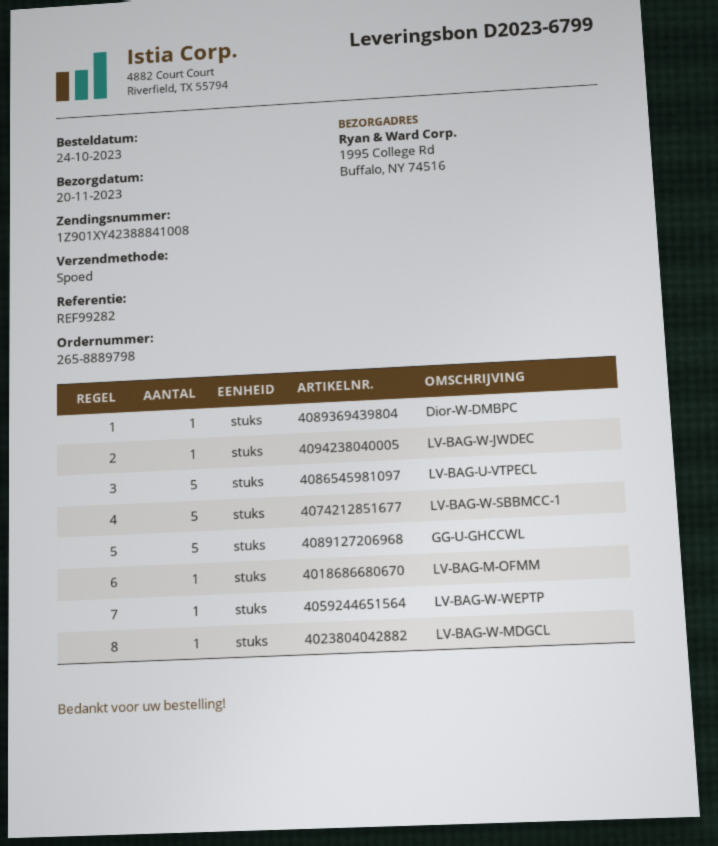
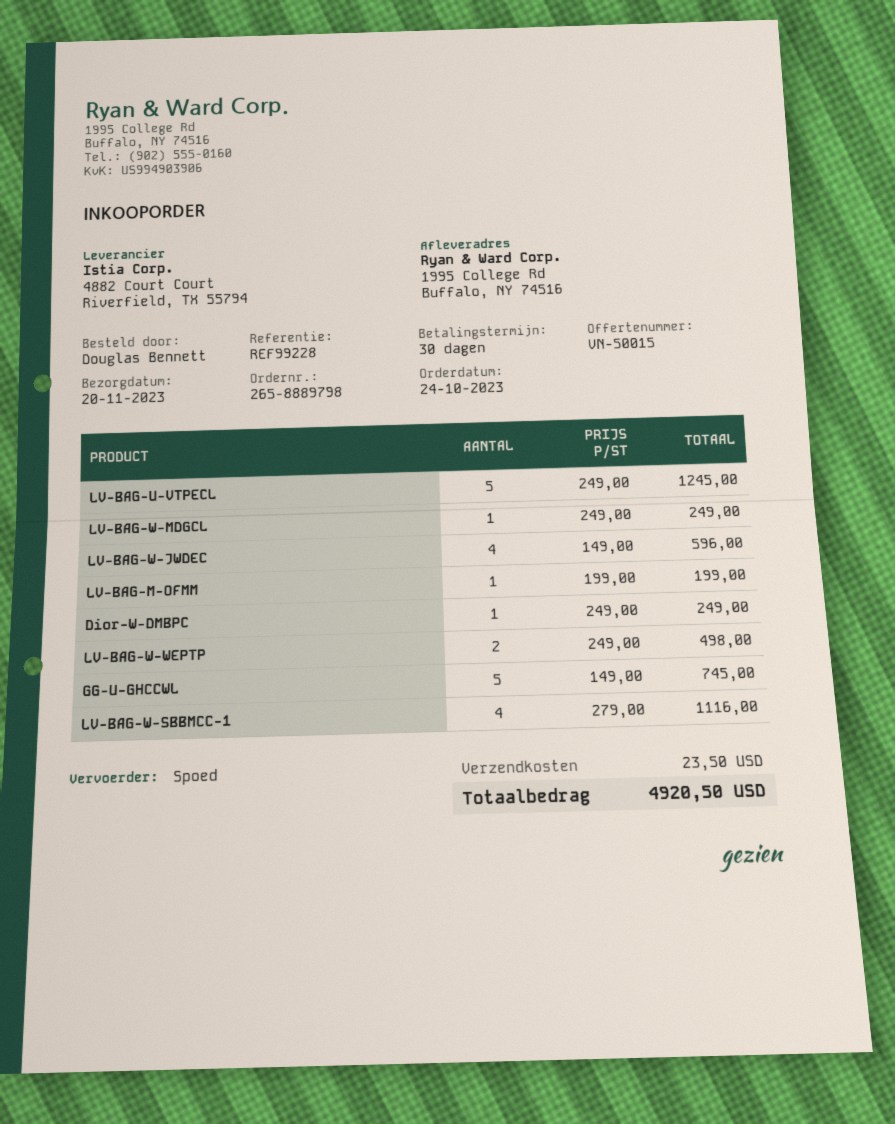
reference: REF99282 -> REF99228
LV-BAG-W-JWDEC: 1 -> 4
LV-BAG-W-SBBMCC-1: 5 -> 4
LV-BAG-W-WEPTP: 1 -> 2

